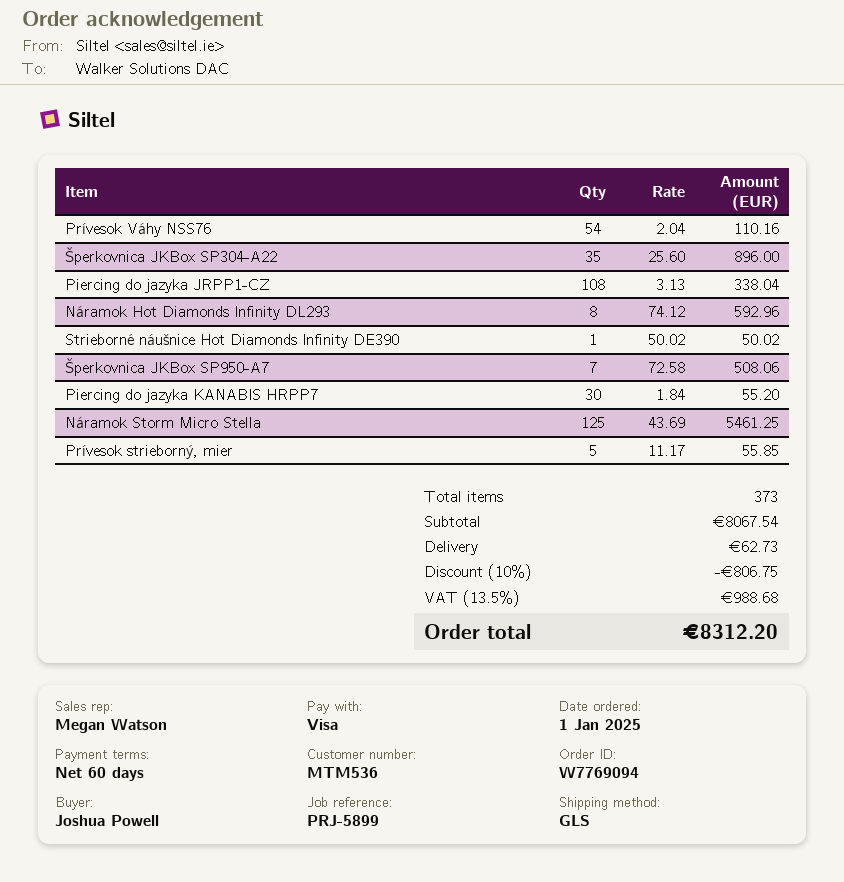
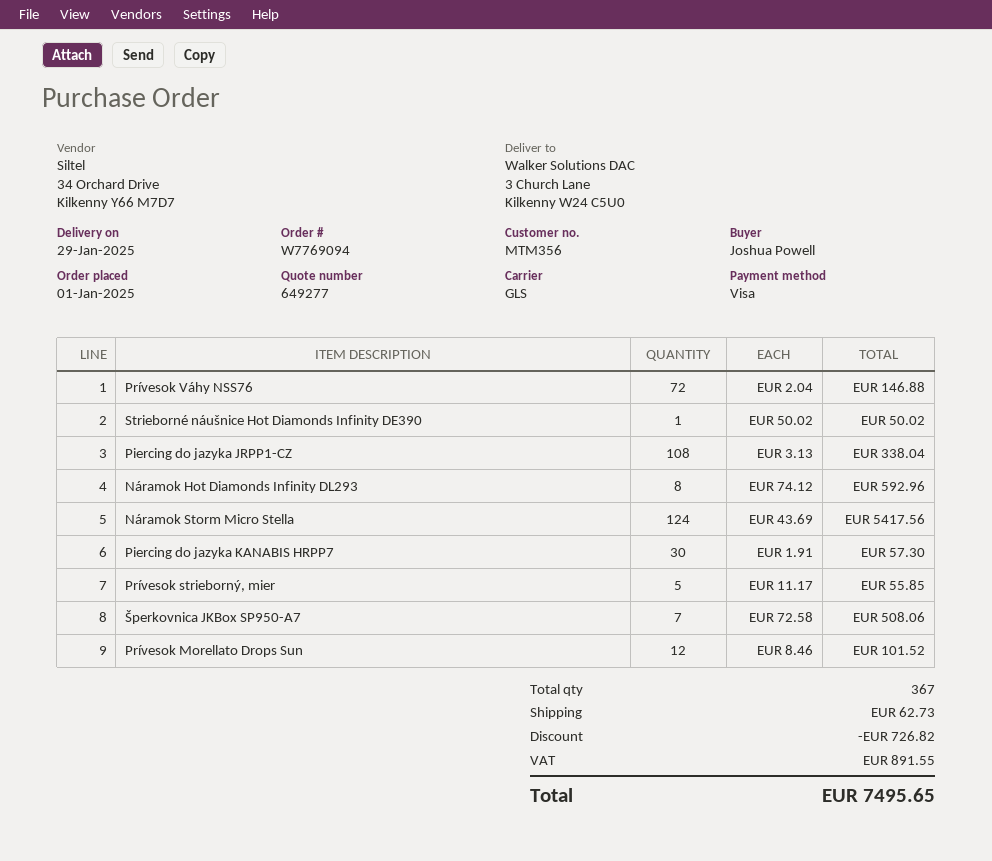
customer number: MTM536 -> MTM356
Prívesok Váhy NSS76: 54 x 2.04 = 110.16 -> 72 x 2.04 = 146.88
Šperkovnica JKBox SP304-A22: 35 x 25.60 = 896.00 -> none
Piercing do jazyka KANABIS HRPP7: 30 x 1.84 = 55.20 -> 30 x 1.91 = 57.30
Náramok Storm Micro Stella: 125 x 43.69 = 5461.25 -> 124 x 43.69 = 5417.56
Prívesok Morellato Drops Sun: none -> 12 x 8.46 = 101.52
total quantity: 373 -> 367
discount: 806.75 -> 726.82
tax: 988.68 -> 891.55
total: 8312.20 -> 7495.65

